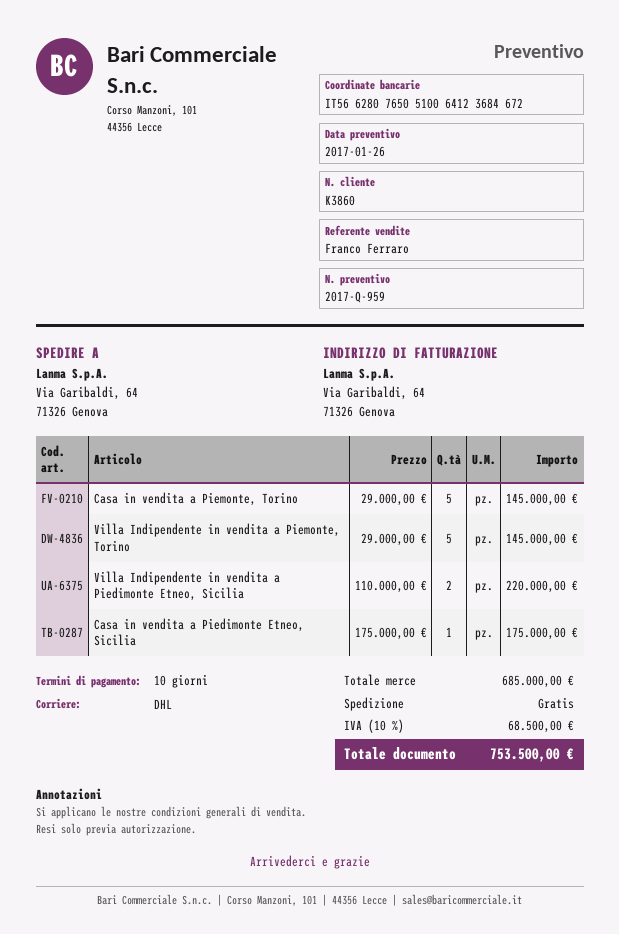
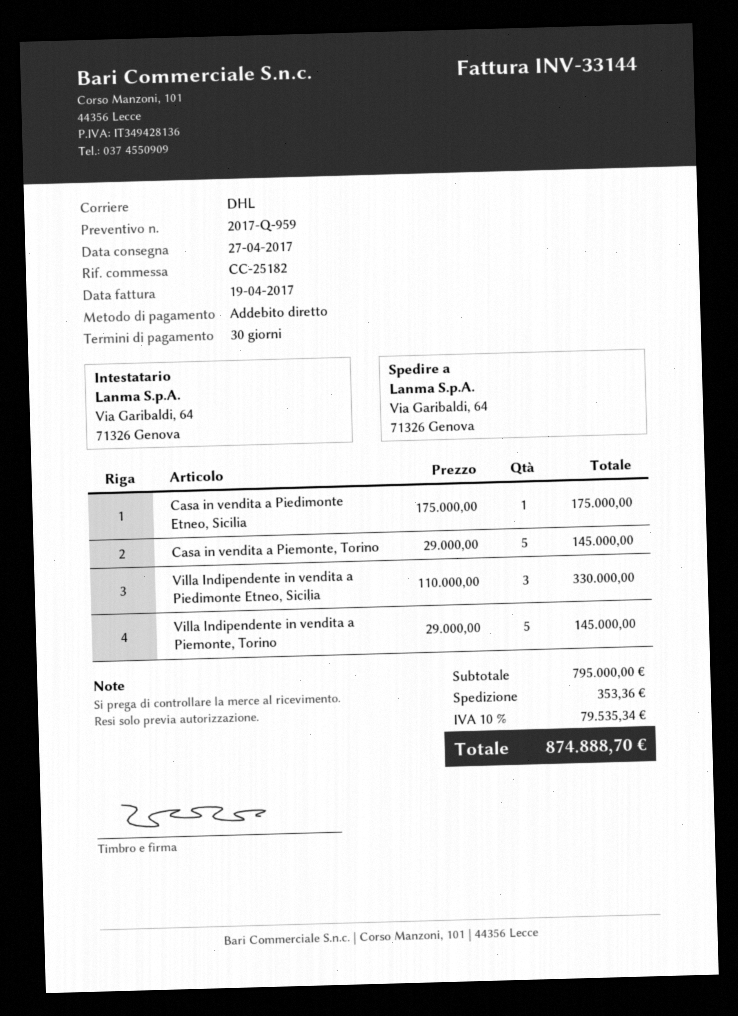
payment terms: 10 days -> 30 days
Villa Indipendente in vendita a Piedimonte Etneo, Sicilia: 2 x 110000.00 = 220000.00 -> 3 x 110000.00 = 330000.00
subtotal: 685000.00 -> 795000.00
shipping: 0.00 -> 353.36
tax: 10% = 68500.00 -> 10% = 79535.34
total: 753500.00 -> 874888.70

